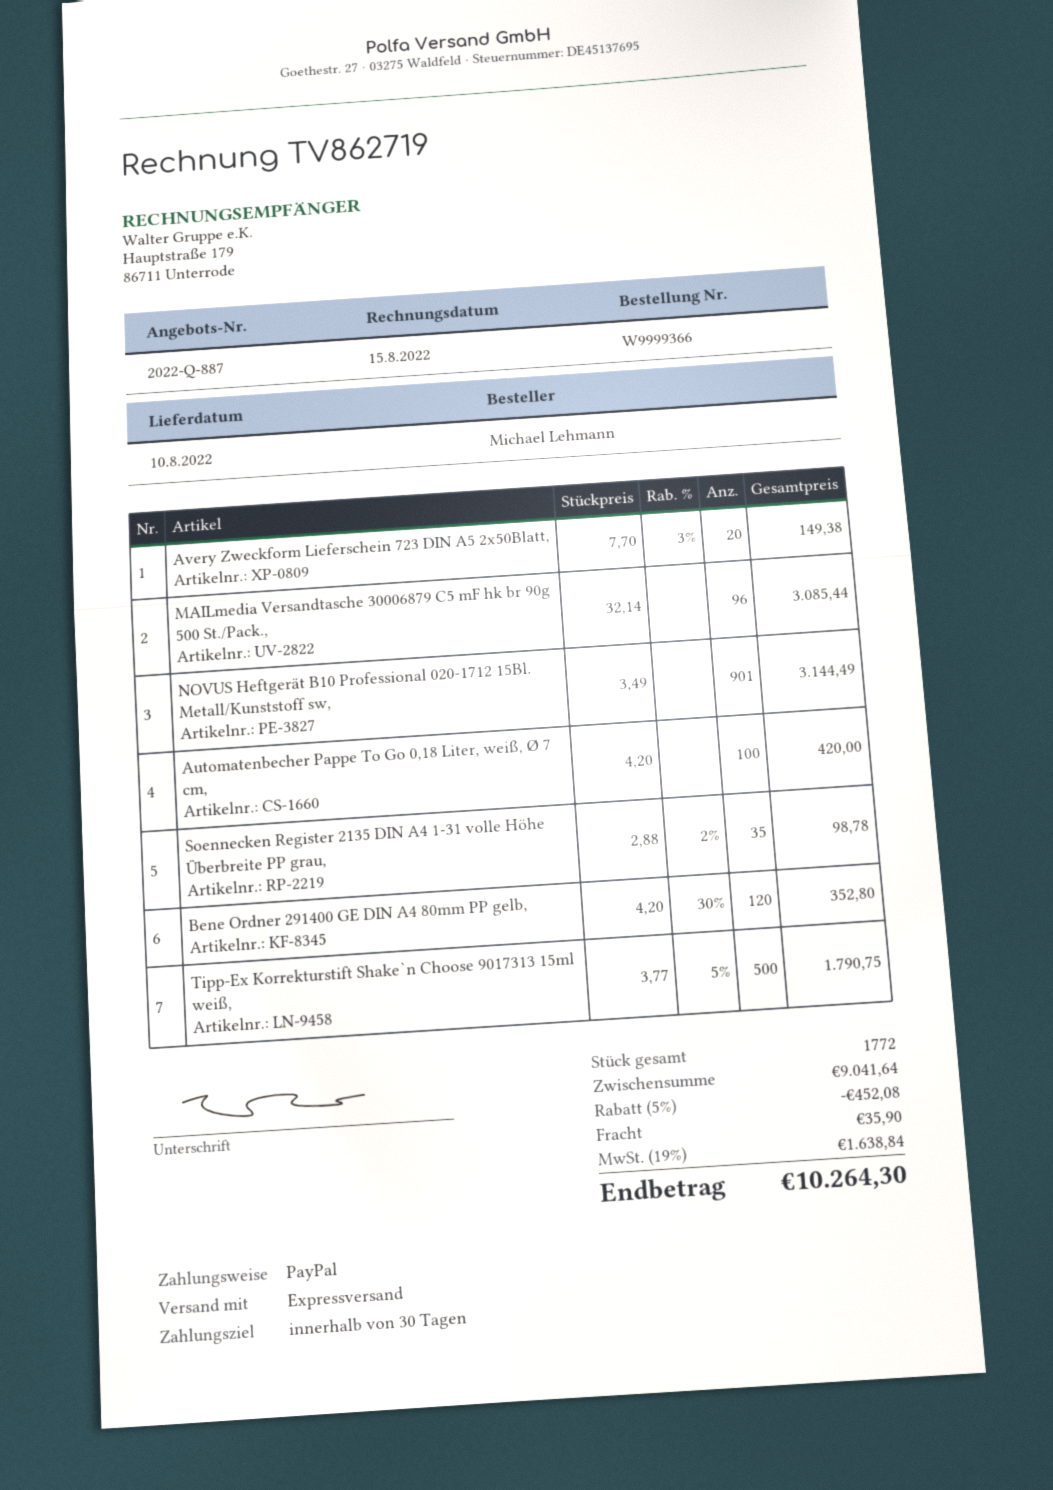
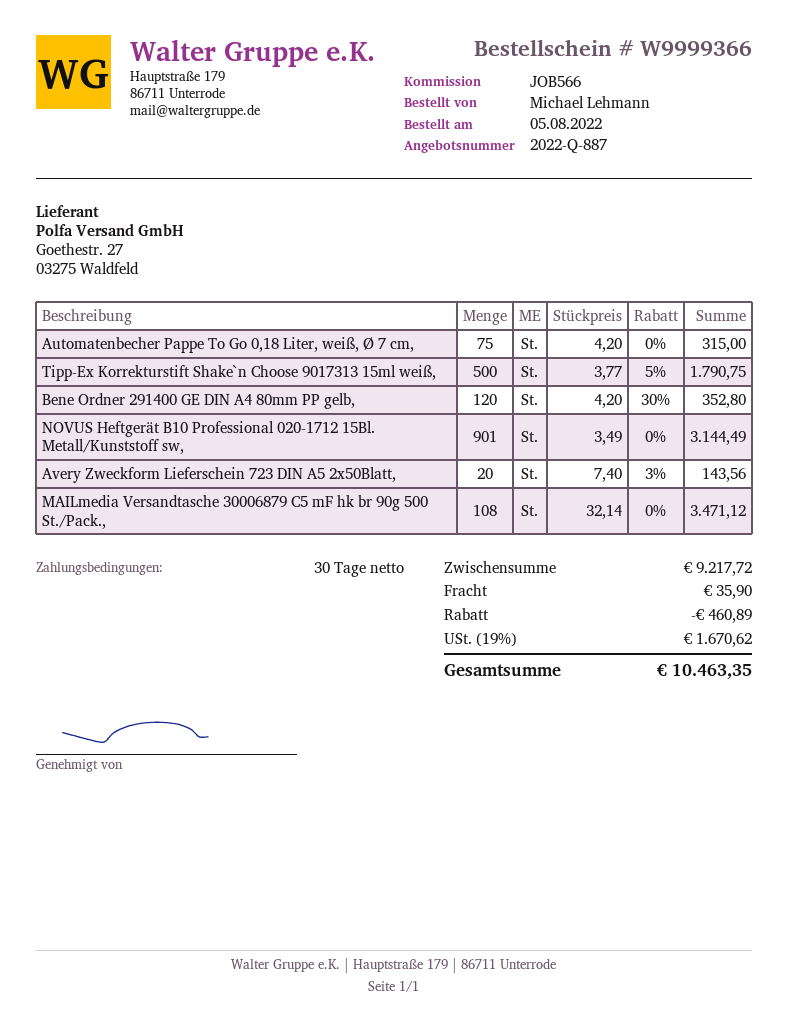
Avery Zweckform Lieferschein 723 DIN A5 2x50Blatt,: 20 x 7.70 - 3% = 149.38 -> 20 x 7.40 - 3% = 143.56
MAILmedia Versandtasche 30006879 C5 mF hk br 90g 500 St./Pack.,: 96 x 32.14 = 3085.44 -> 108 x 32.14 = 3471.12
Automatenbecher Pappe To Go 0,18 Liter, weiß, Ø 7 cm,: 100 x 4.20 = 420.00 -> 75 x 4.20 = 315.00
Soennecken Register 2135 DIN A4 1-31 volle Höhe Überbreite PP grau,: 35 x 2.88 - 2% = 98.78 -> none
subtotal: 9041.64 -> 9217.72
discount: 452.08 -> 460.89
tax: 19% = 1638.84 -> 19% = 1670.62
total: 10264.30 -> 10463.35

